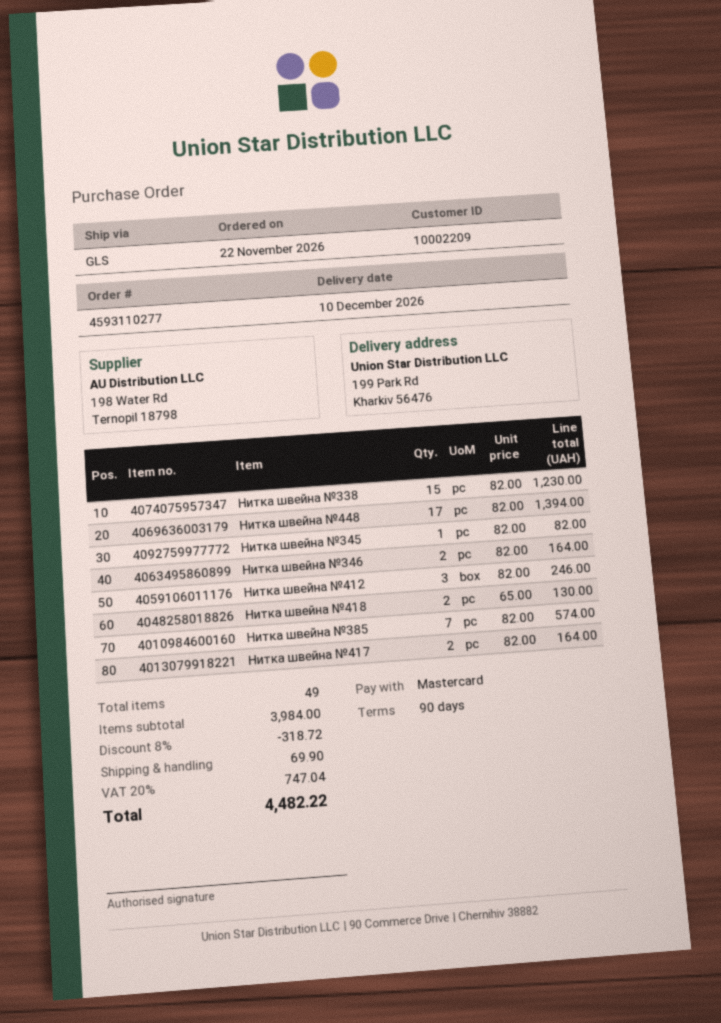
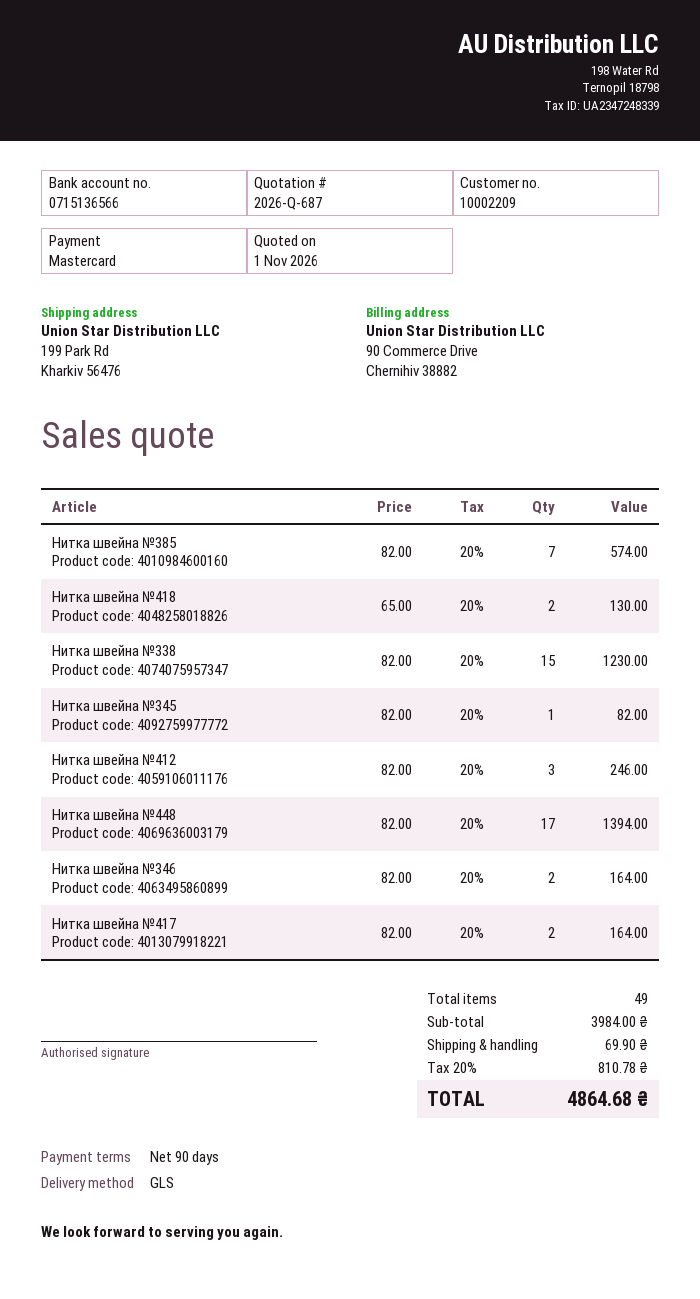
discount: 8% = 318.72 -> none
tax: 20% = 747.04 -> 20% = 810.78
total: 4482.22 -> 4864.68

